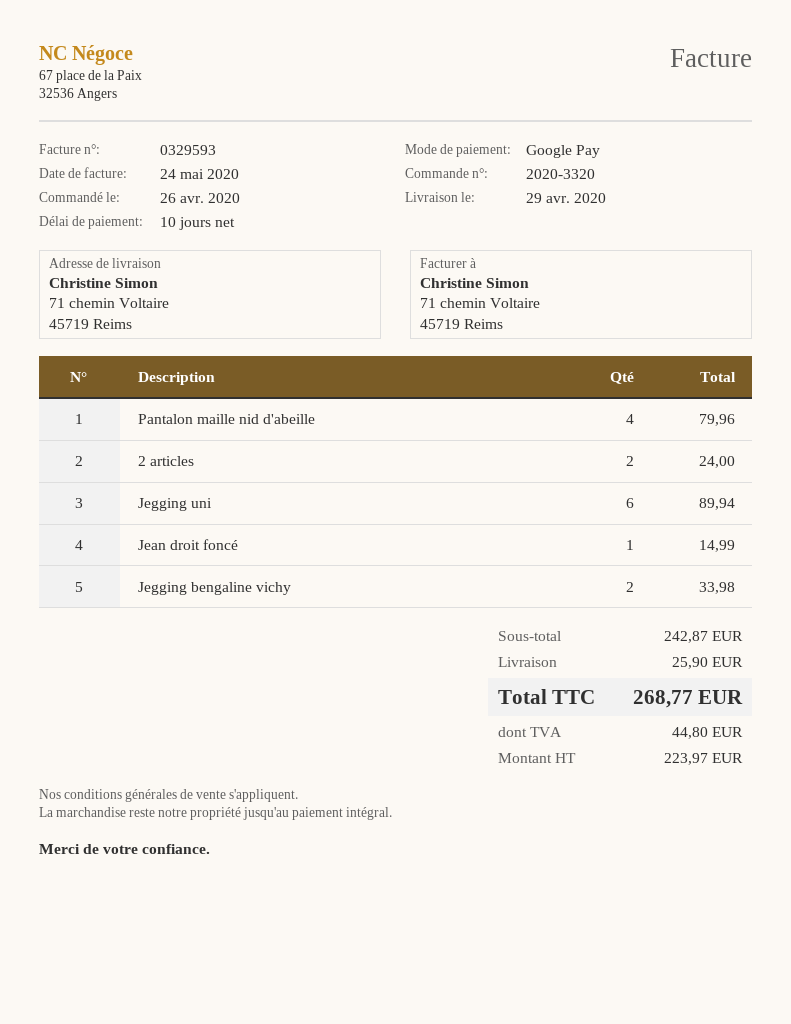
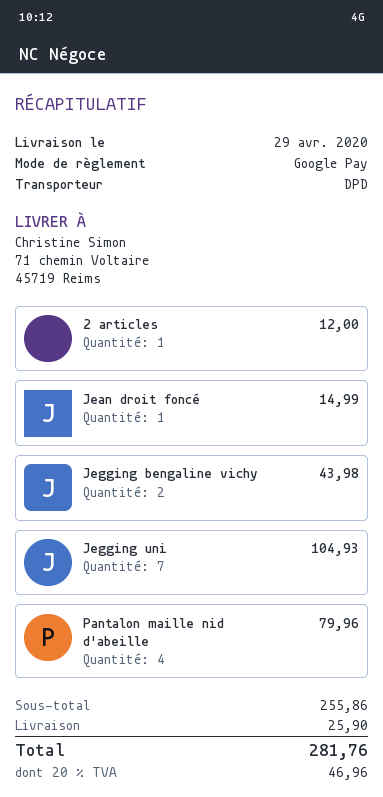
2 articles: 2 for 24.00 -> 1 for 12.00
Jegging uni: 6 for 89.94 -> 7 for 104.93
Jegging bengaline vichy: 2 for 33.98 -> 2 for 43.98
subtotal: 242.87 -> 255.86
tax: 44.80 -> 46.96
total: 268.77 -> 281.76

